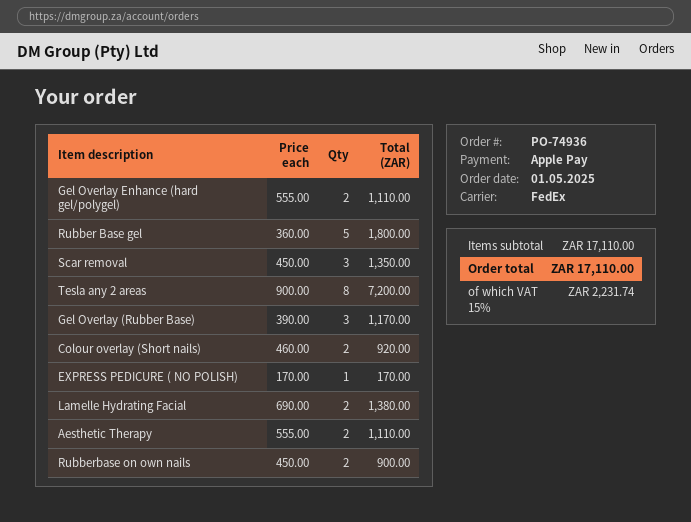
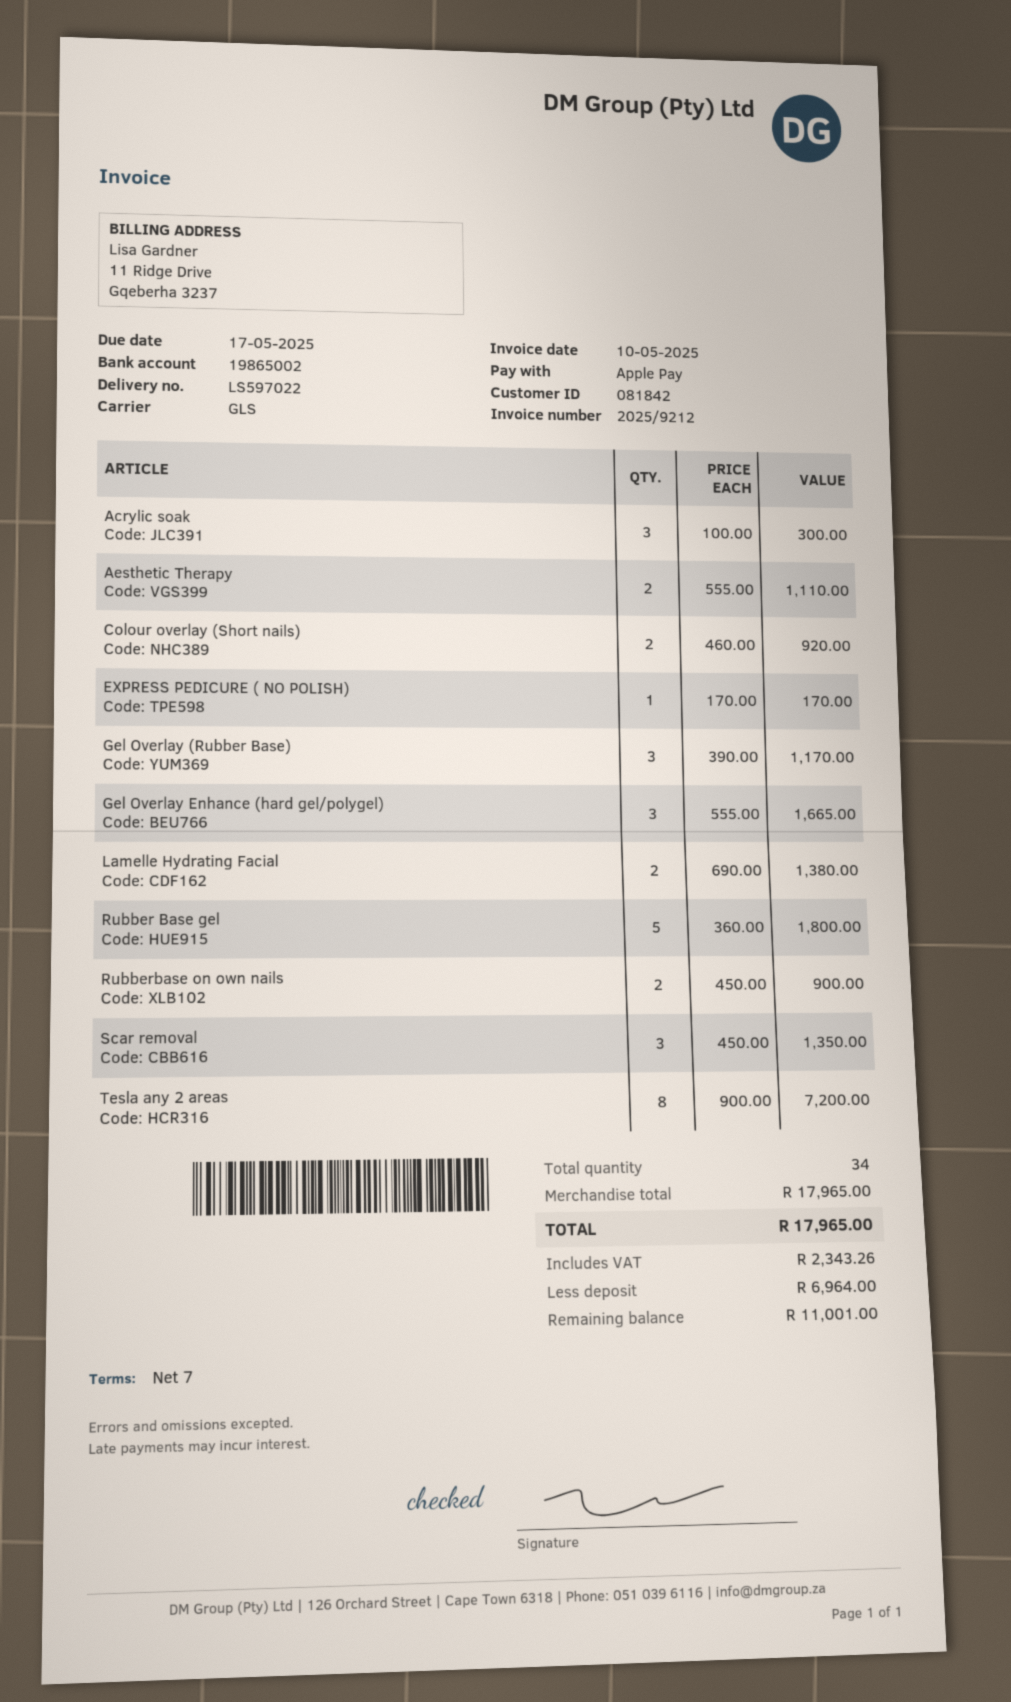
shipping method: FedEx -> GLS
Gel Overlay Enhance (hard gel/polygel): 2 x 555.00 = 1110.00 -> 3 x 555.00 = 1665.00
Acrylic soak: none -> 3 x 100.00 = 300.00
subtotal: 17110.00 -> 17965.00
tax: 2231.74 -> 2343.26
total: 17110.00 -> 17965.00

